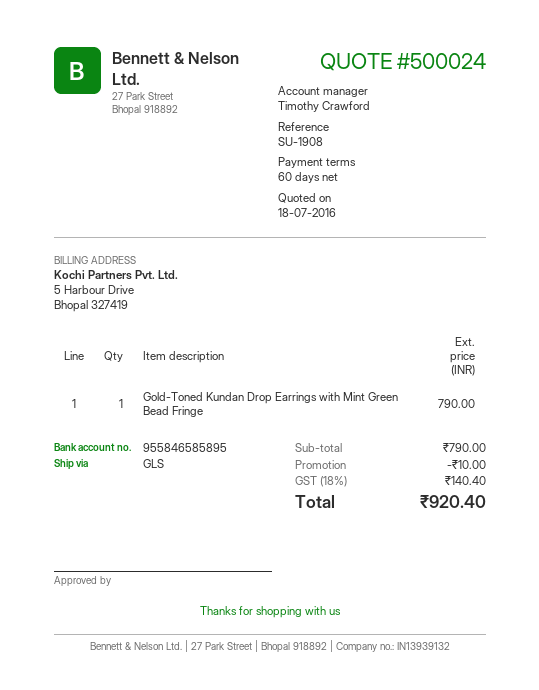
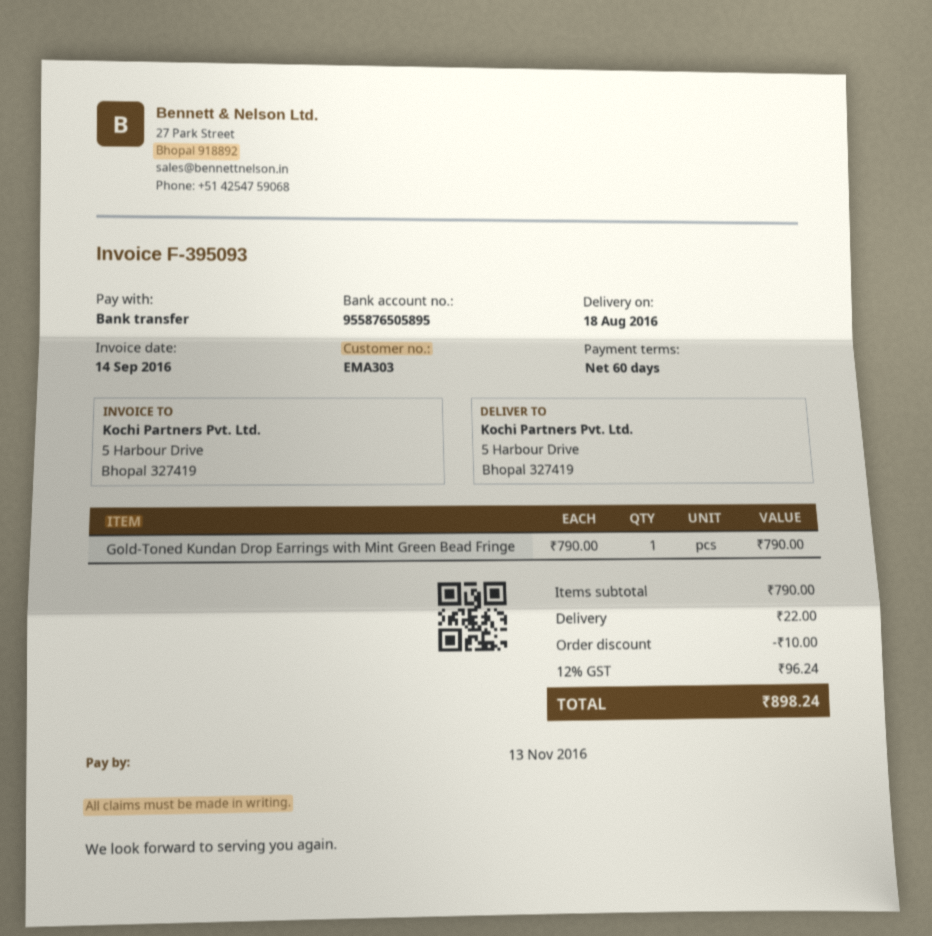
bank account: 955846585895 -> 955876505895
shipping: none -> 22.00
tax: 18% = 140.40 -> 12% = 96.24
total: 920.40 -> 898.24

